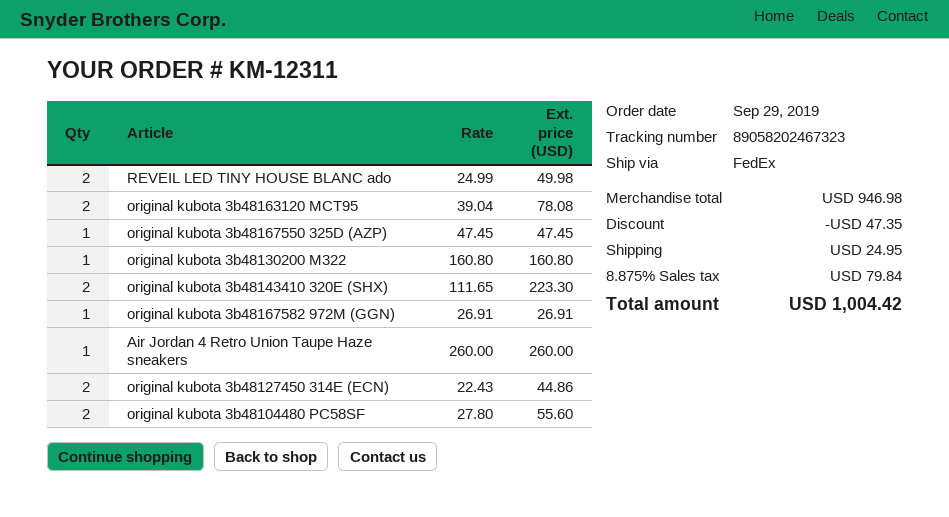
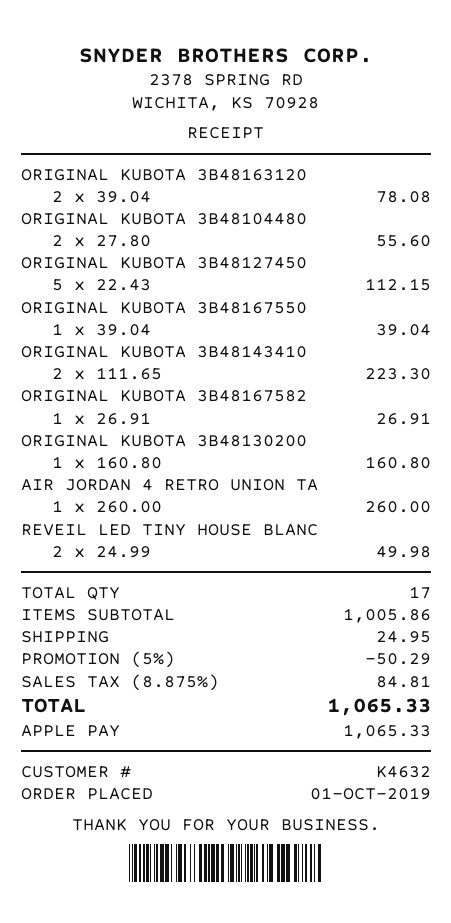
order date: 2019-09-29 -> 2019-10-01
original kubota 3b48167550 325D (AZP): 1 x 47.45 = 47.45 -> 1 x 39.04 = 39.04
original kubota 3b48127450 314E (ECN): 2 x 22.43 = 44.86 -> 5 x 22.43 = 112.15
subtotal: 946.98 -> 1005.86
discount: 47.35 -> 50.29
tax: 8.875% = 79.84 -> 8.875% = 84.81
total: 1004.42 -> 1065.33

